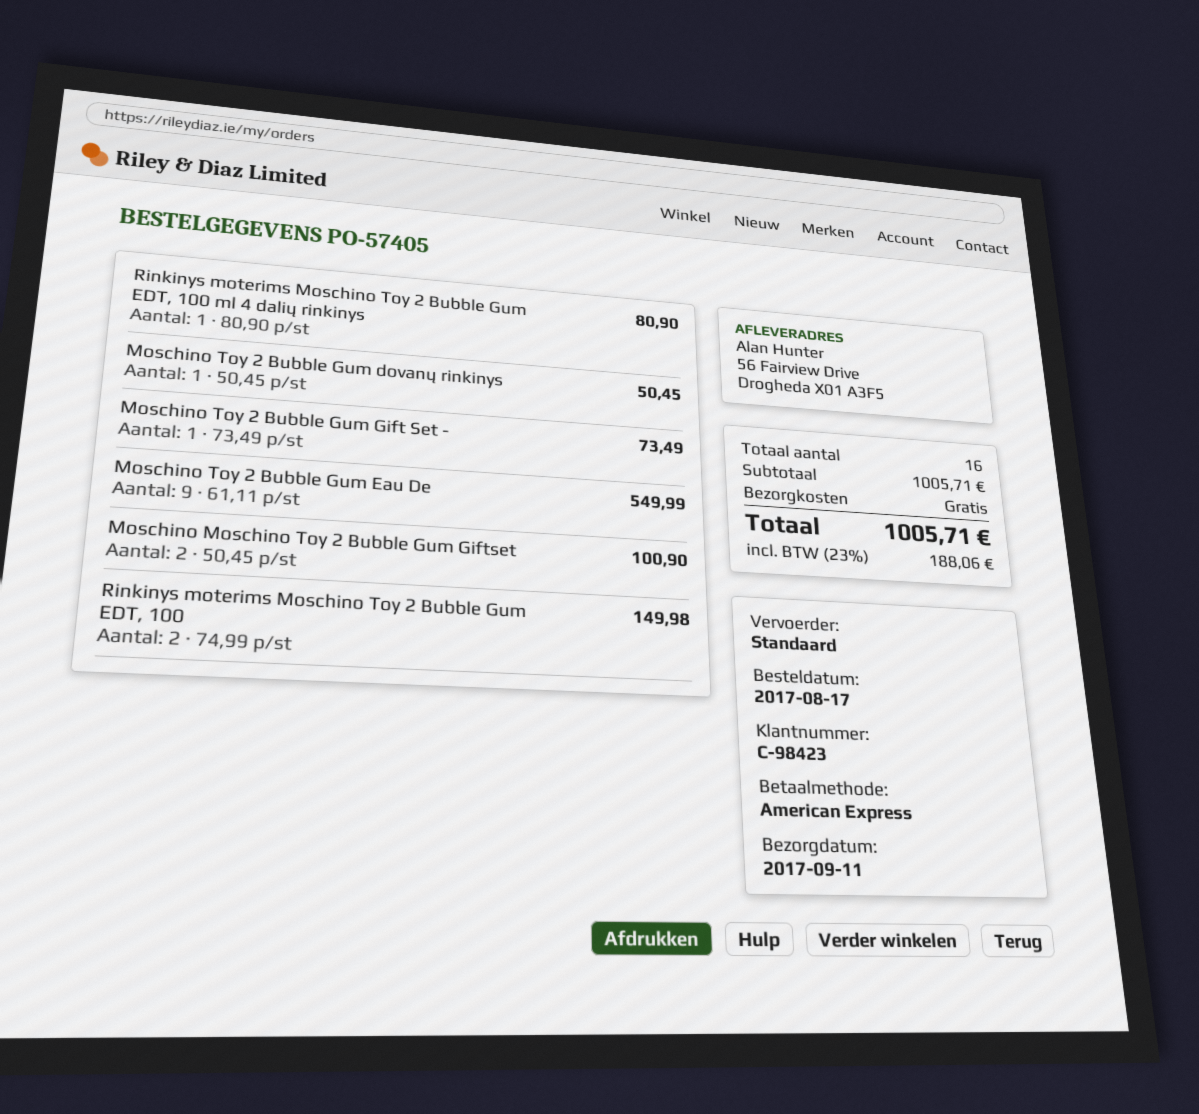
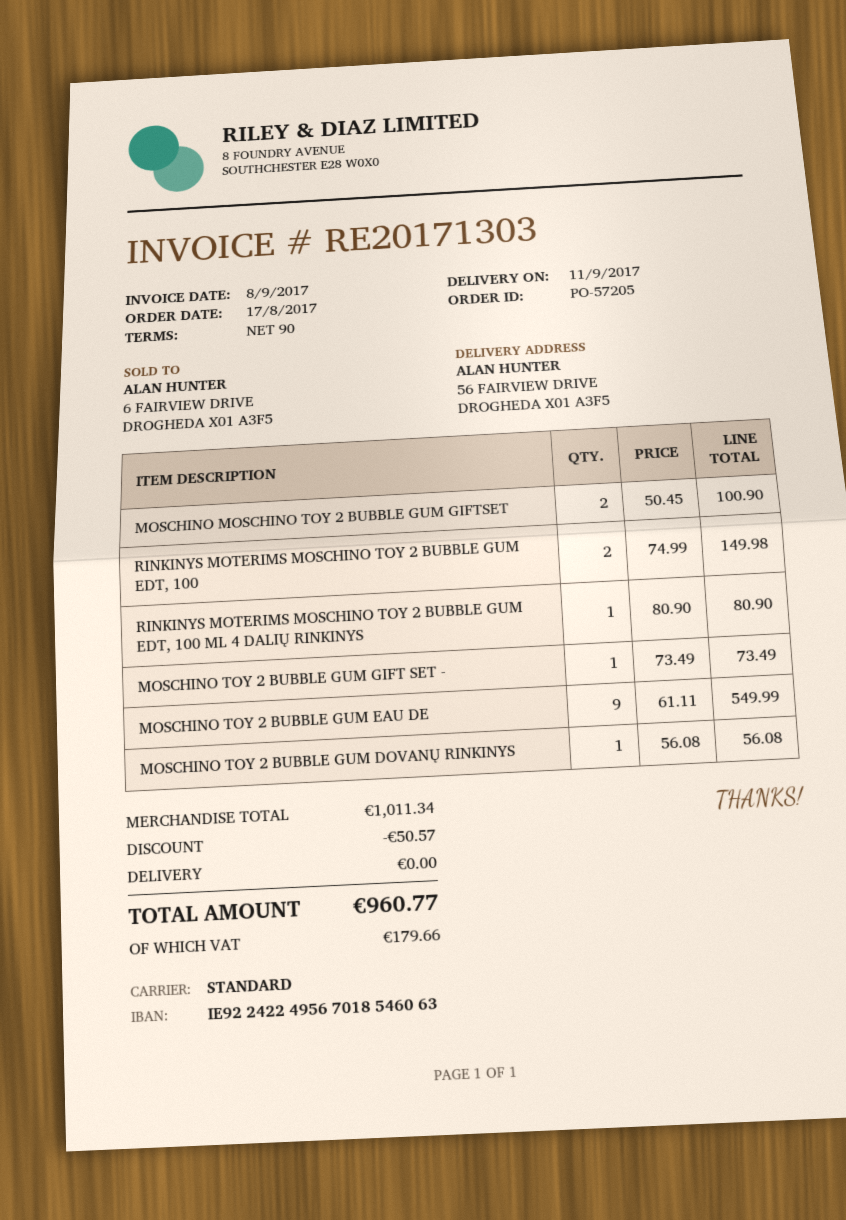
order number: PO-57405 -> PO-57205
Moschino Toy 2 Bubble Gum dovanų rinkinys: 1 x 50.45 = 50.45 -> 1 x 56.08 = 56.08
subtotal: 1005.71 -> 1011.34
discount: none -> 50.57
tax: 188.06 -> 179.66
total: 1005.71 -> 960.77

